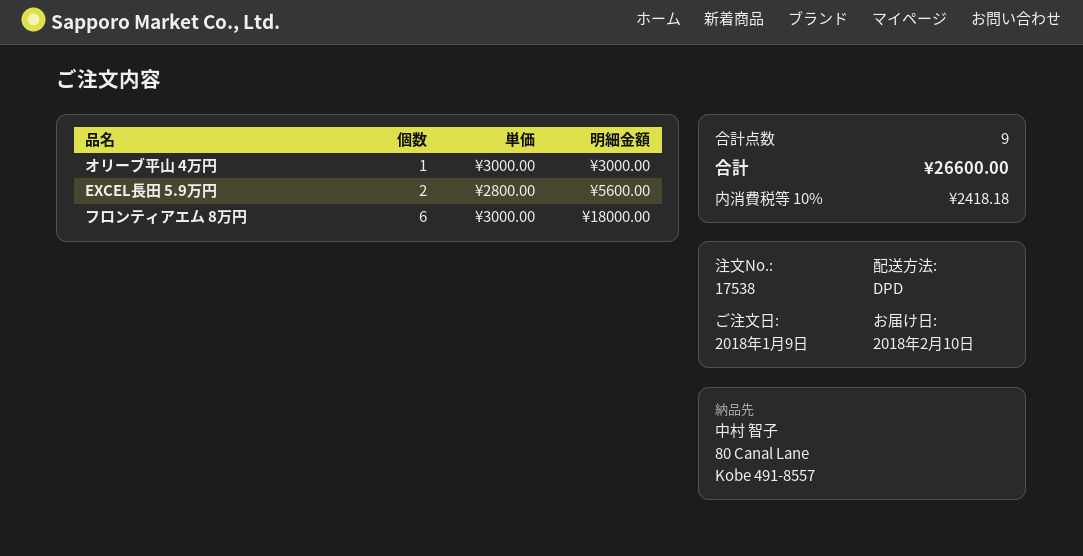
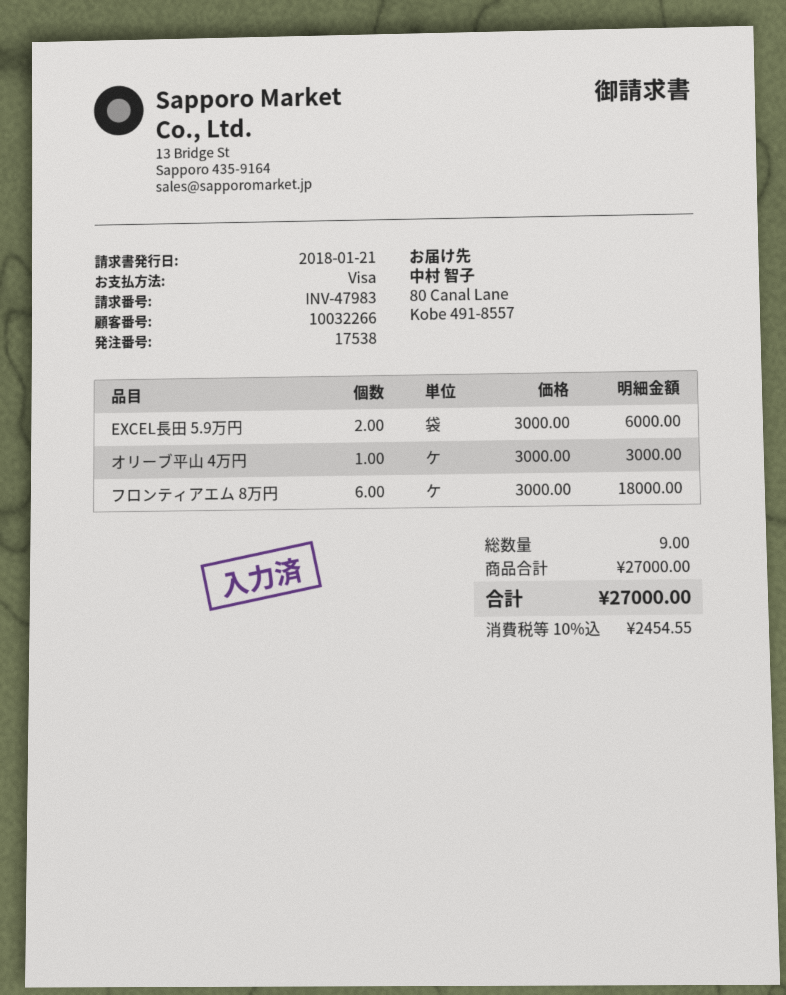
EXCEL長田 5.9万円: 2 x 2800.00 = 5600.00 -> 2 x 3000.00 = 6000.00
tax: 10% = 2418.18 -> 10% = 2454.55
total: 26600.00 -> 27000.00

